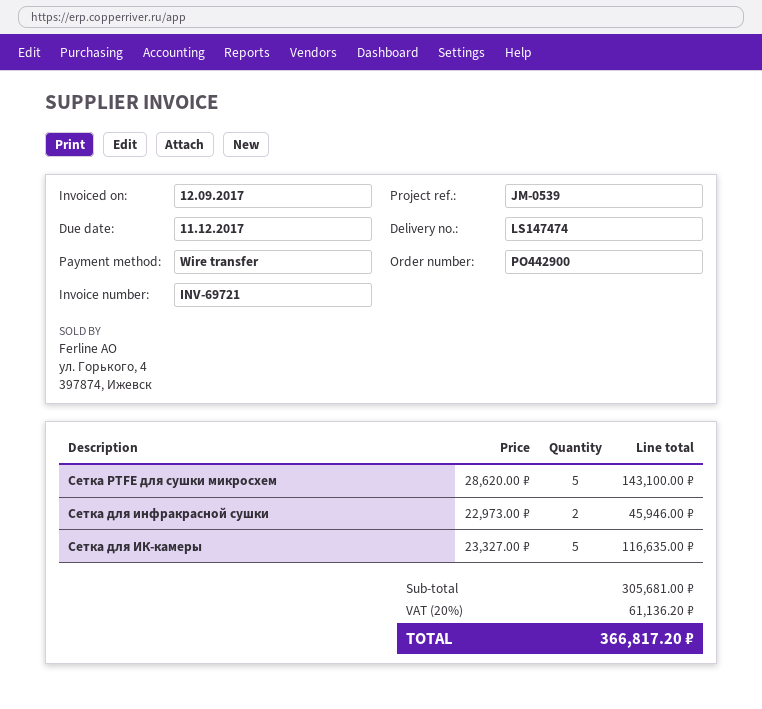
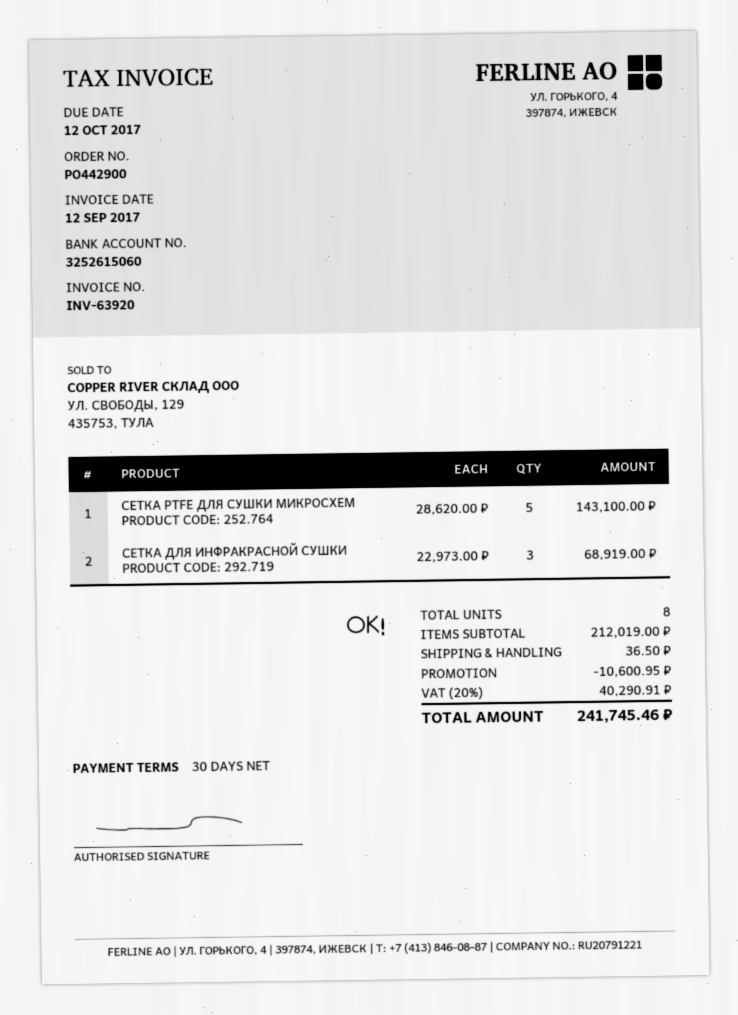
invoice number: INV-69721 -> INV-63920
due date: 2017-12-11 -> 2017-10-12
Сетка для инфракрасной сушки: 2 x 22973.00 = 45946.00 -> 3 x 22973.00 = 68919.00
Сетка для ИК-камеры: 5 x 23327.00 = 116635.00 -> none
subtotal: 305681.00 -> 212019.00
discount: none -> 10600.95
shipping: none -> 36.50
tax: 20% = 61136.20 -> 20% = 40290.91
total: 366817.20 -> 241745.46

